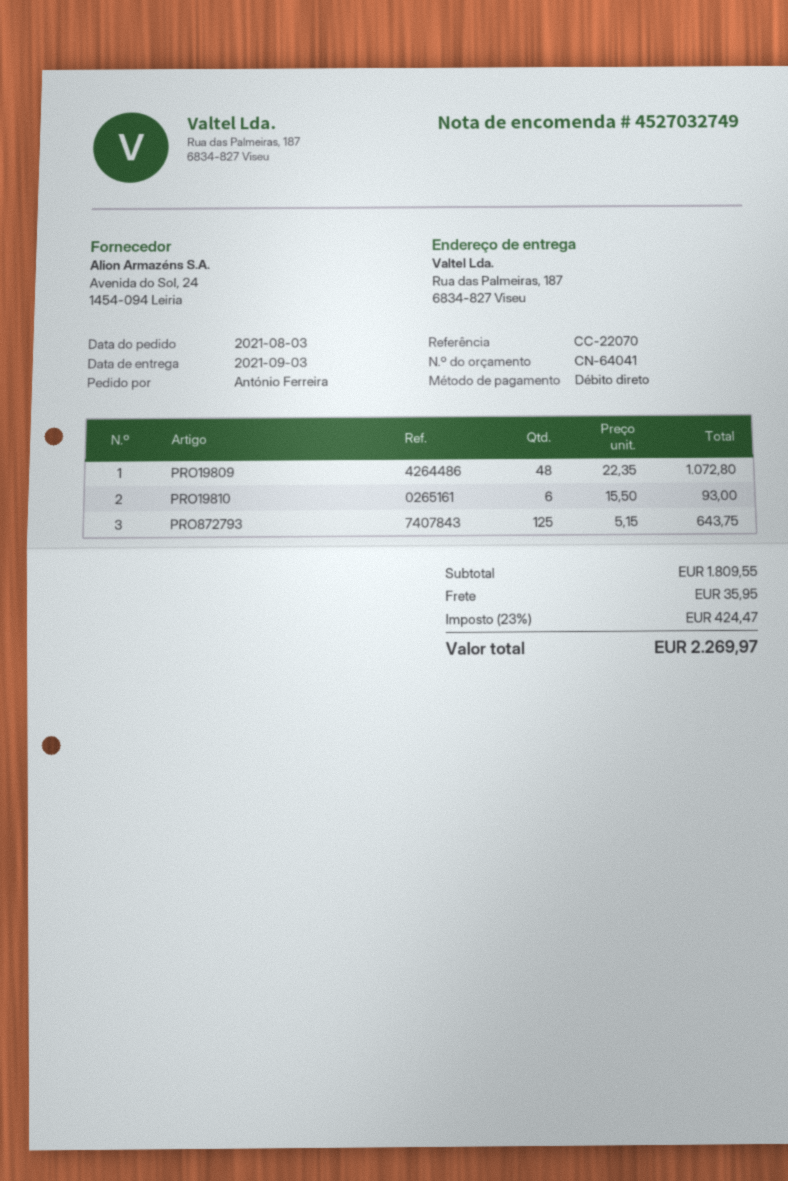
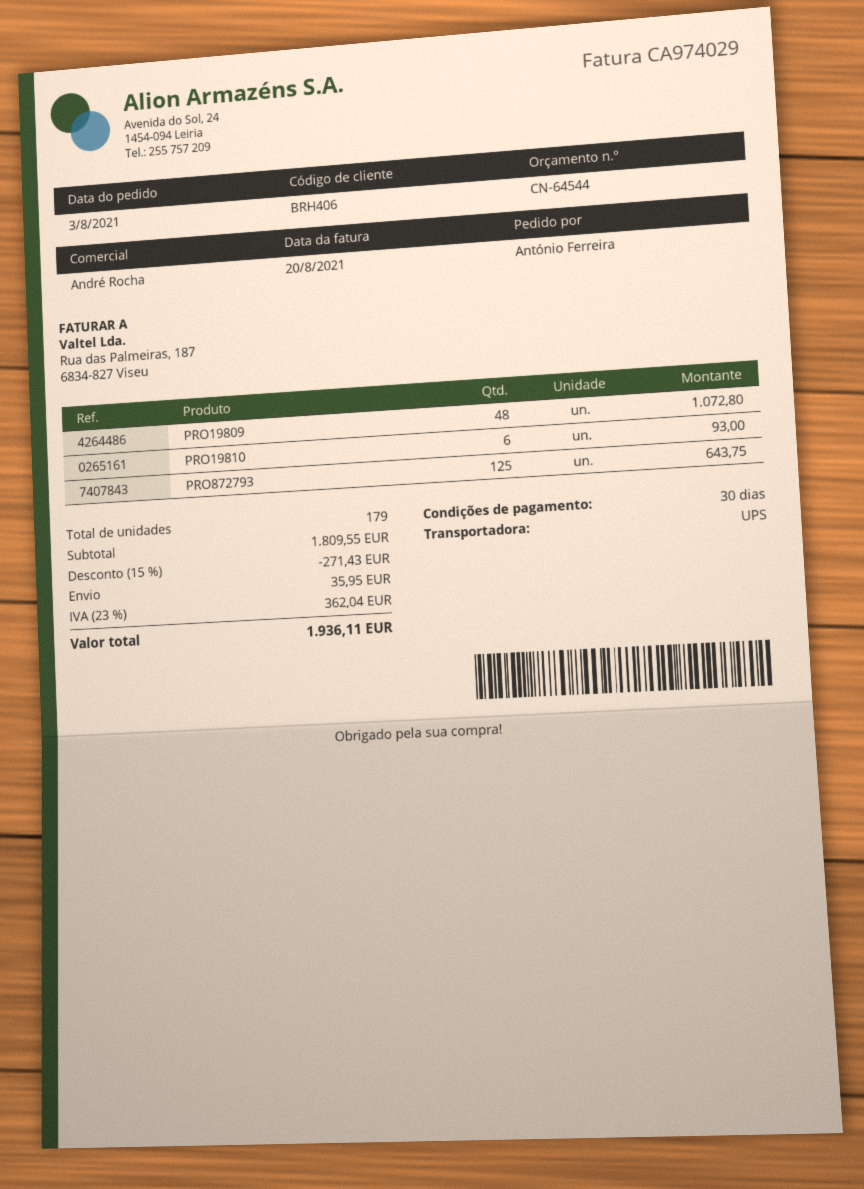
quote number: CN-64041 -> CN-64544
discount: none -> 15% = 271.43
tax: 23% = 424.47 -> 23% = 362.04
total: 2269.97 -> 1936.11

